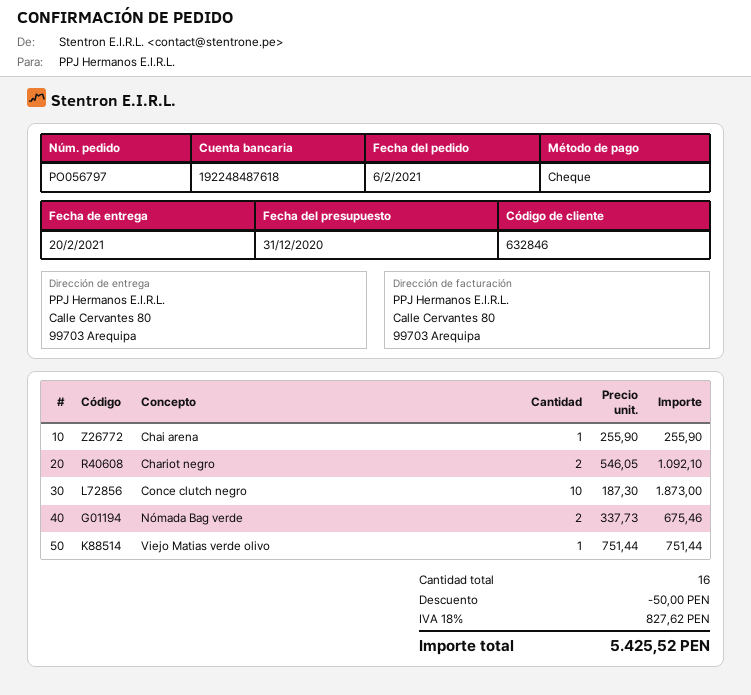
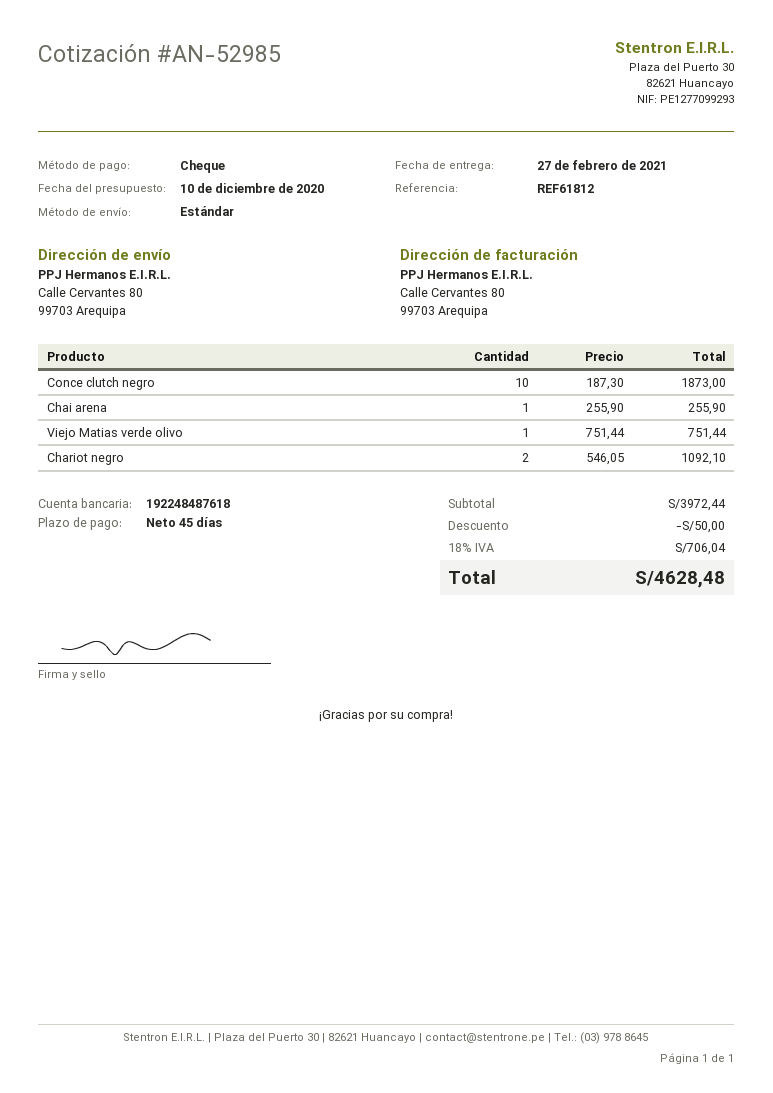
quote date: 2020-12-31 -> 2020-12-10
delivery date: 2021-02-20 -> 2021-02-27
Nómada Bag verde: 2 x 337.73 = 675.46 -> none
tax: 18% = 827.62 -> 18% = 706.04
total: 5425.52 -> 4628.48

